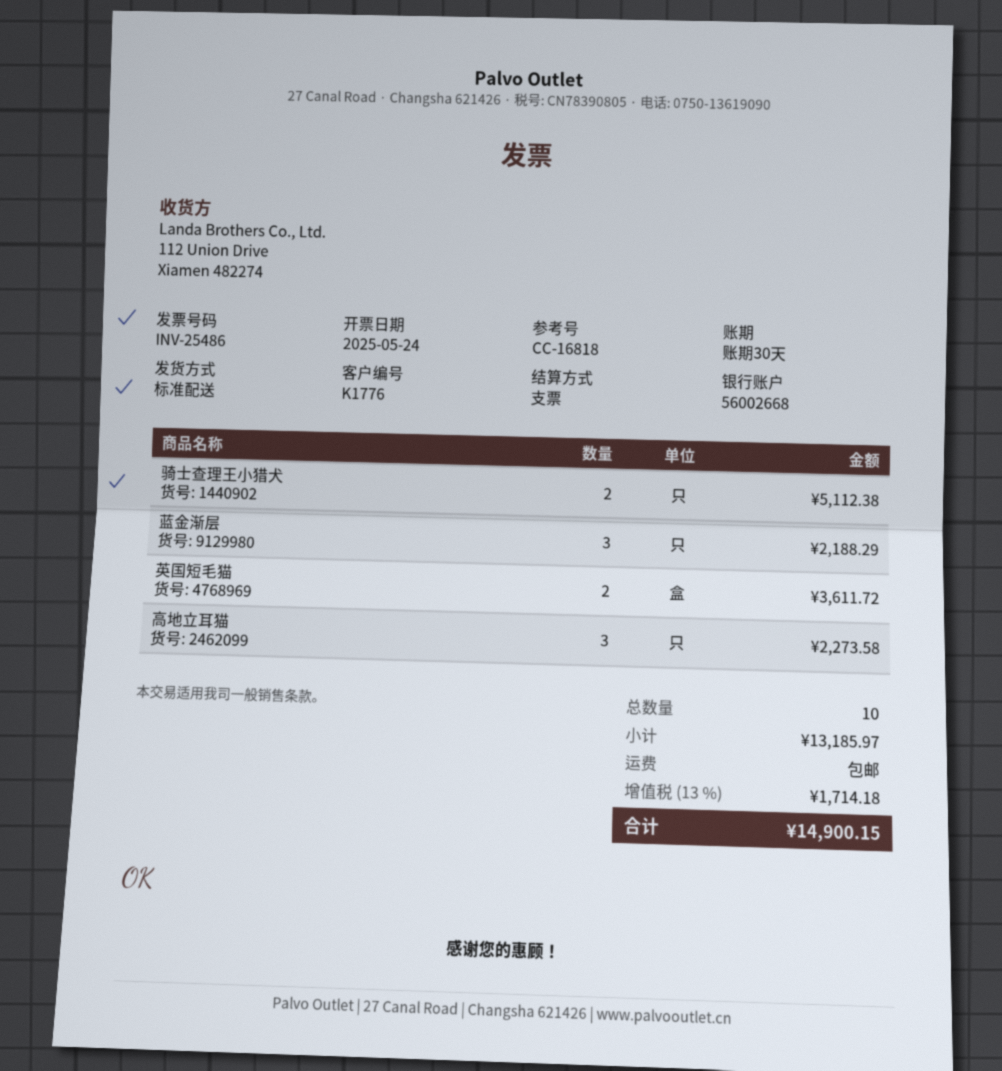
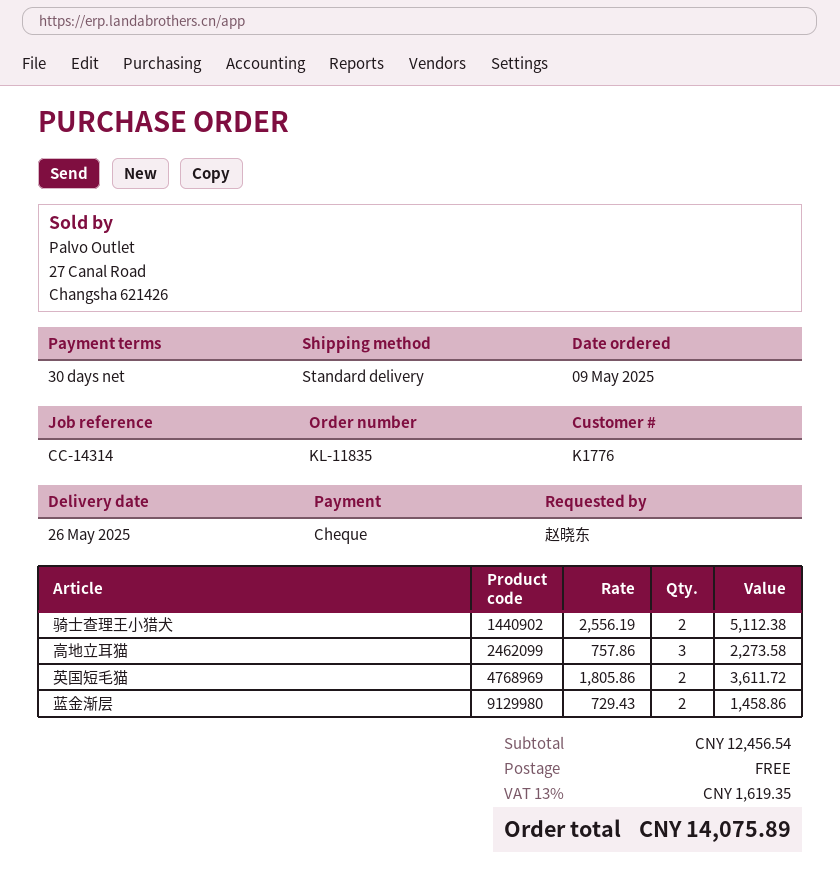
reference: CC-16818 -> CC-14314
蓝金渐层: 3 for 2188.29 -> 2 for 1458.86
subtotal: 13185.97 -> 12456.54
tax: 13% = 1714.18 -> 13% = 1619.35
total: 14900.15 -> 14075.89

